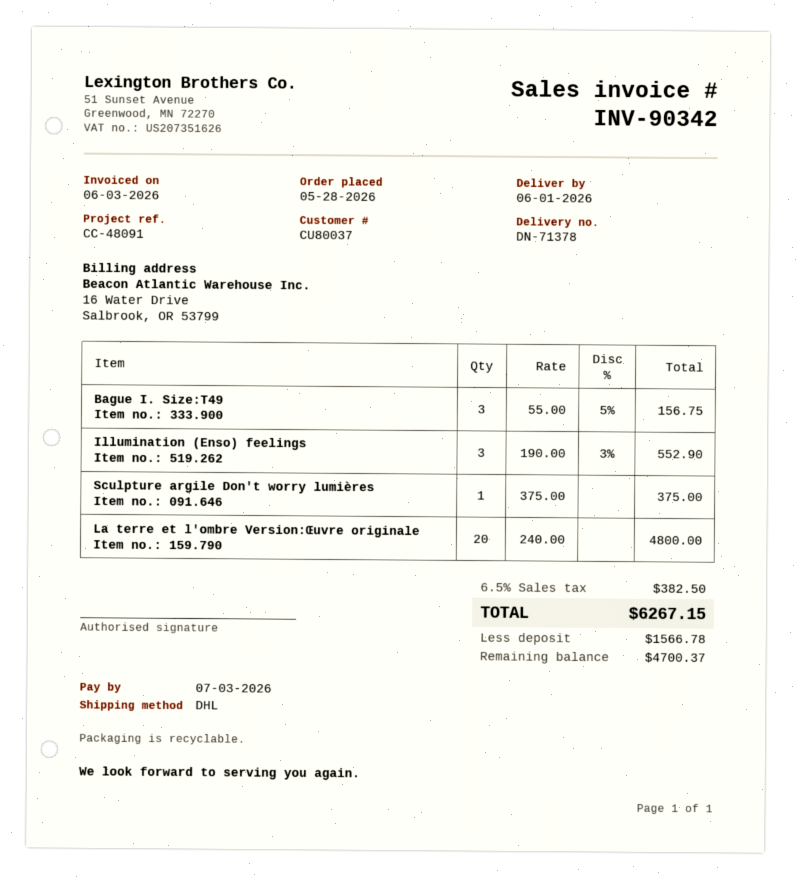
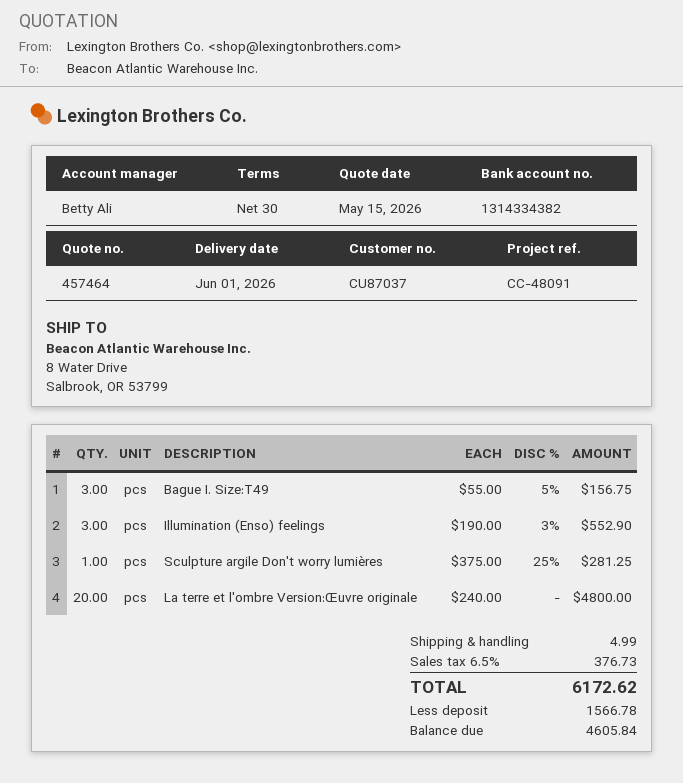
customer number: CU80037 -> CU87037
Sculpture argile Don't worry lumières: 1 x 375.00 = 375.00 -> 1 x 375.00 - 25% = 281.25
shipping: none -> 4.99
tax: 6.5% = 382.50 -> 6.5% = 376.73
total: 6267.15 -> 6172.62
balance: 4700.37 -> 4605.84

